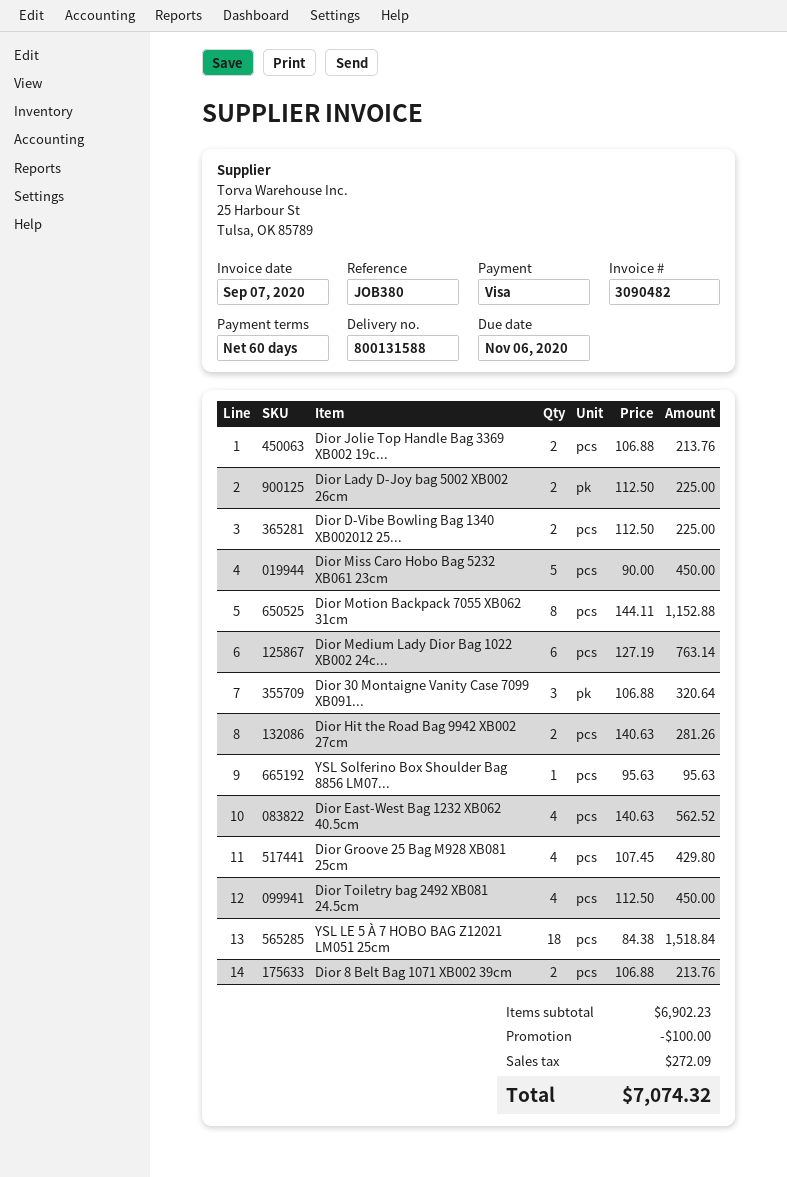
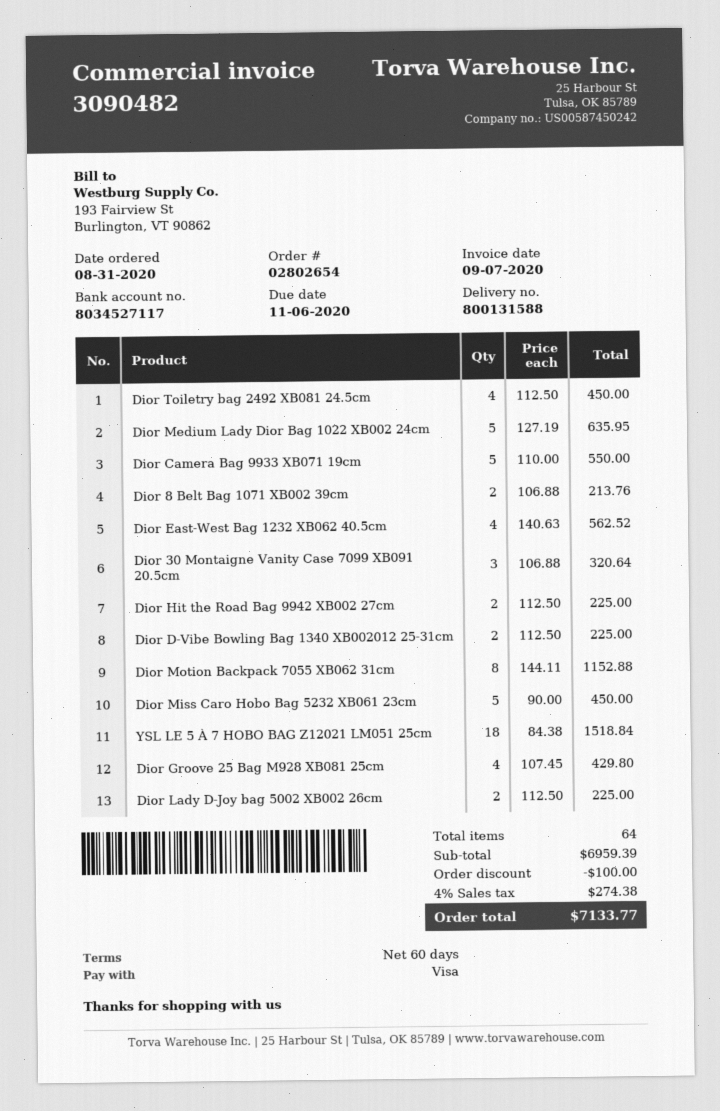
Dior Jolie Top Handle Bag 3369 XB002 19c...: 2 x 106.88 = 213.76 -> none
Dior Medium Lady Dior Bag 1022 XB002 24c...: 6 x 127.19 = 763.14 -> 5 x 127.19 = 635.95
Dior Hit the Road Bag 9942 XB002 27cm: 2 x 140.63 = 281.26 -> 2 x 112.50 = 225.00
YSL Solferino Box Shoulder Bag 8856 LM07...: 1 x 95.63 = 95.63 -> none
Dior Camera Bag 9933 XB071 19cm: none -> 5 x 110.00 = 550.00
subtotal: 6902.23 -> 6959.39
tax: 272.09 -> 274.38
total: 7074.32 -> 7133.77

